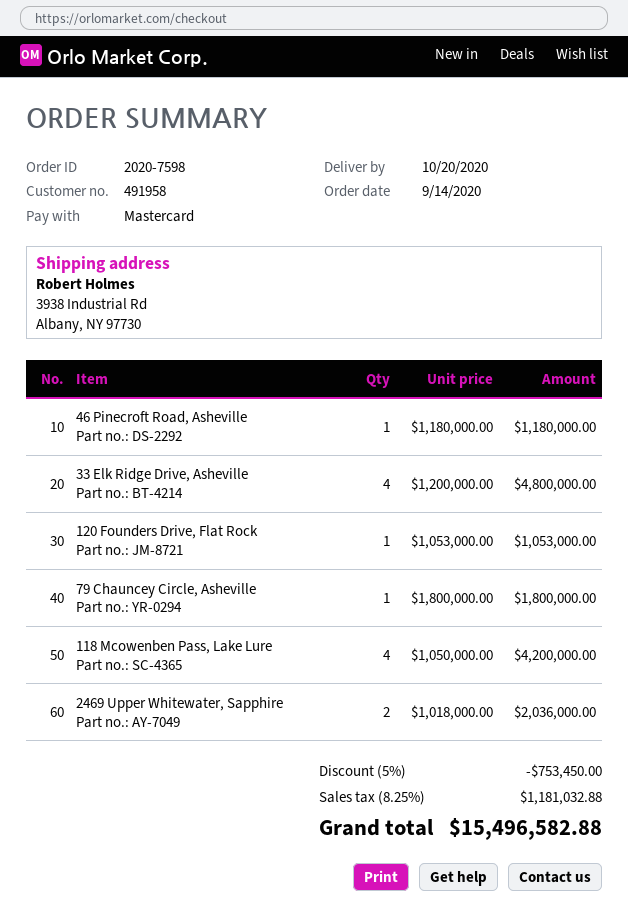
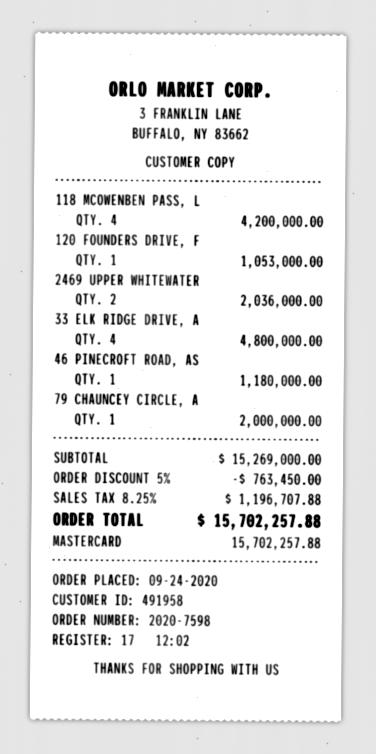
order date: 2020-09-14 -> 2020-09-24
79 Chauncey Circle, Asheville: 1 for 1800000.00 -> 1 for 2000000.00
discount: 5% = 753450.00 -> 5% = 763450.00
tax: 8.25% = 1181032.88 -> 8.25% = 1196707.88
total: 15496582.88 -> 15702257.88

